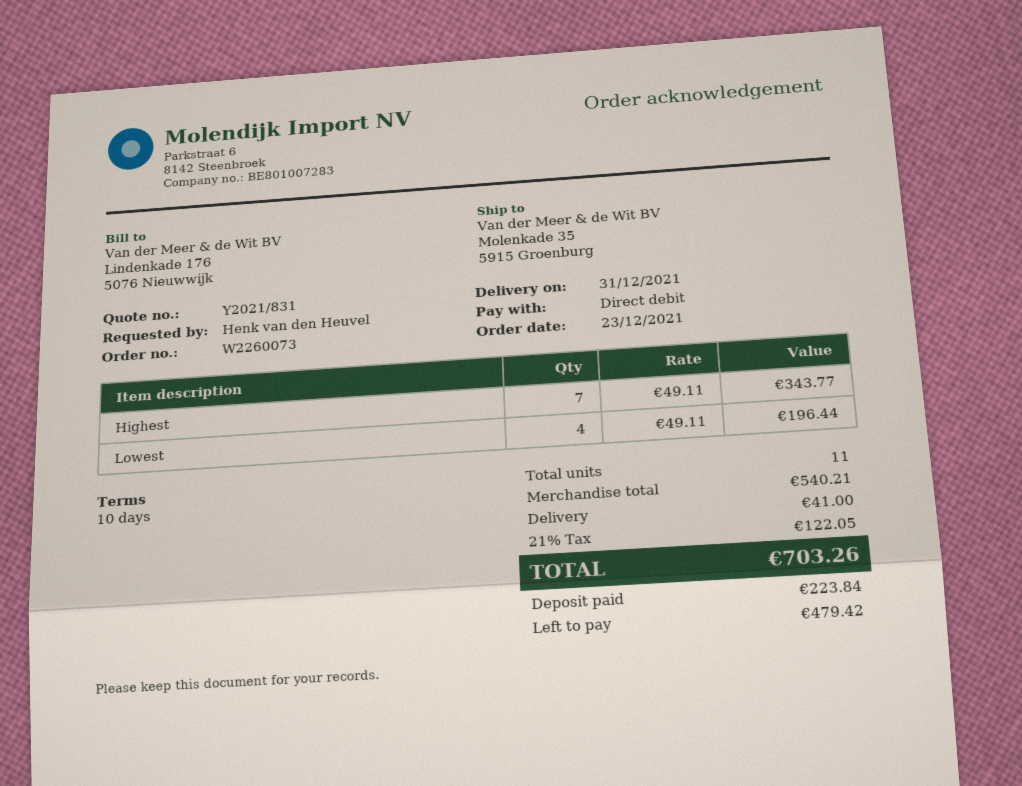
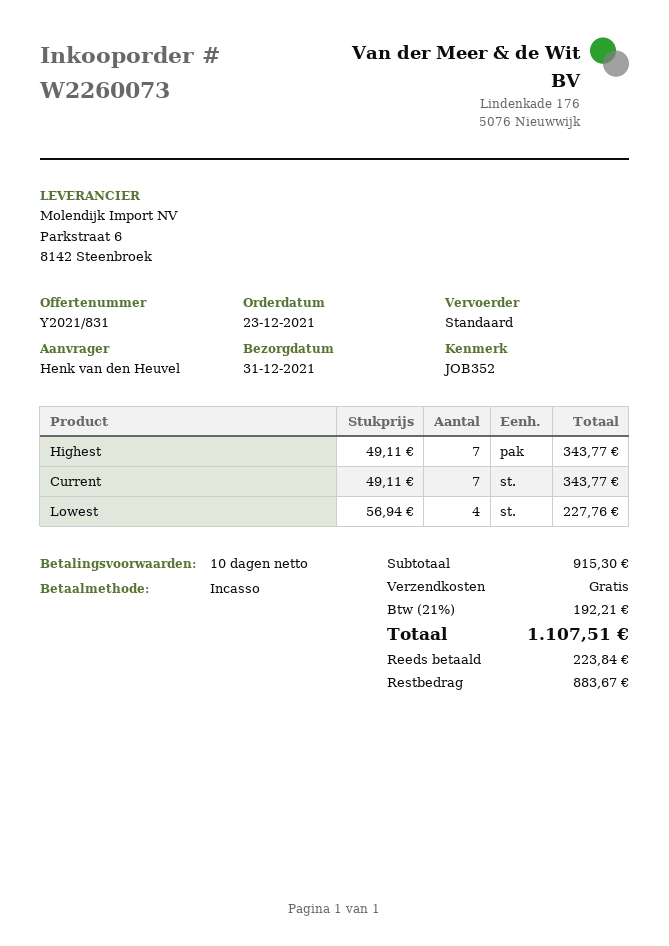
Lowest: 4 x 49.11 = 196.44 -> 4 x 56.94 = 227.76
Current: none -> 7 x 49.11 = 343.77
subtotal: 540.21 -> 915.30
shipping: 41.00 -> 0.00
tax: 21% = 122.05 -> 21% = 192.21
total: 703.26 -> 1107.51
balance: 479.42 -> 883.67

